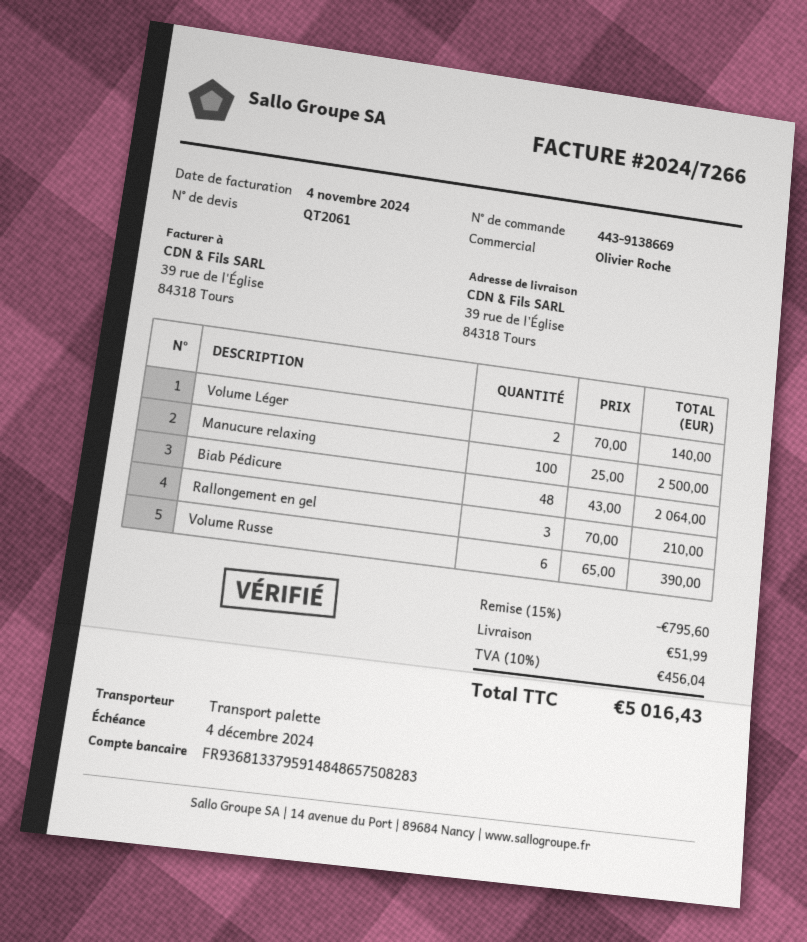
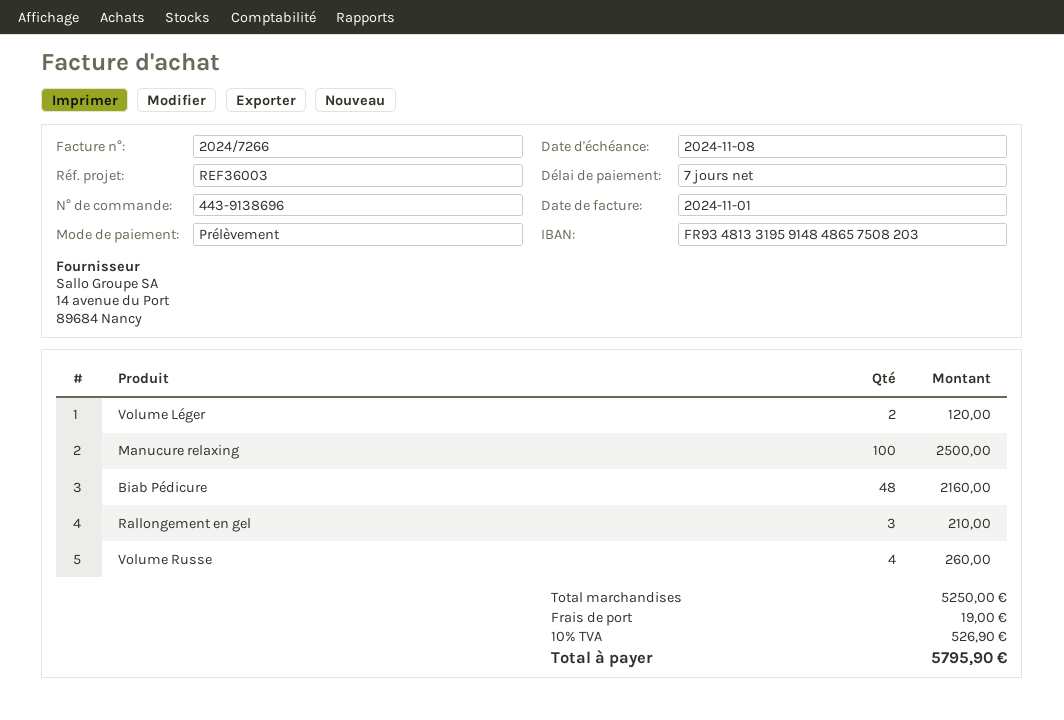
order number: 443-9138669 -> 443-9138696
invoice date: 2024-11-04 -> 2024-11-01
due date: 2024-12-04 -> 2024-11-08
bank account: FR9368133795914848657508283 -> FR9348133195914848657508203
Volume Léger: 2 for 140.00 -> 2 for 120.00
Biab Pédicure: 48 for 2064.00 -> 48 for 2160.00
Volume Russe: 6 for 390.00 -> 4 for 260.00
discount: 15% = 795.60 -> none
shipping: 51.99 -> 19.00
tax: 10% = 456.04 -> 10% = 526.90
total: 5016.43 -> 5795.90

